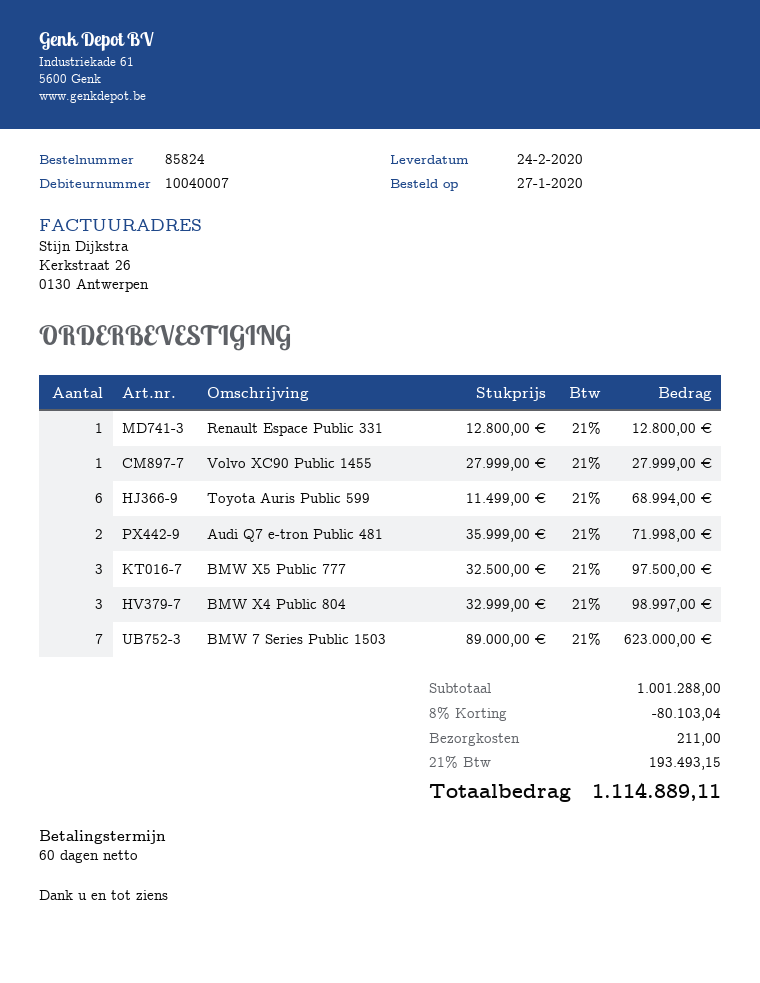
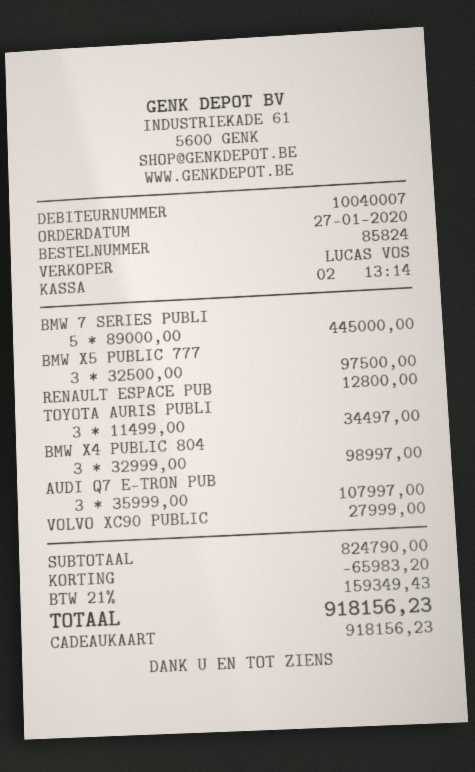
Toyota Auris Public 599: 6 x 11499.00 = 68994.00 -> 3 x 11499.00 = 34497.00
Audi Q7 e-tron Public 481: 2 x 35999.00 = 71998.00 -> 3 x 35999.00 = 107997.00
BMW 7 Series Public 1503: 7 x 89000.00 = 623000.00 -> 5 x 89000.00 = 445000.00
subtotal: 1001288.00 -> 824790.00
discount: 80103.04 -> 65983.20
shipping: 211.00 -> none
tax: 21% = 193493.15 -> 21% = 159349.43
total: 1114889.11 -> 918156.23

